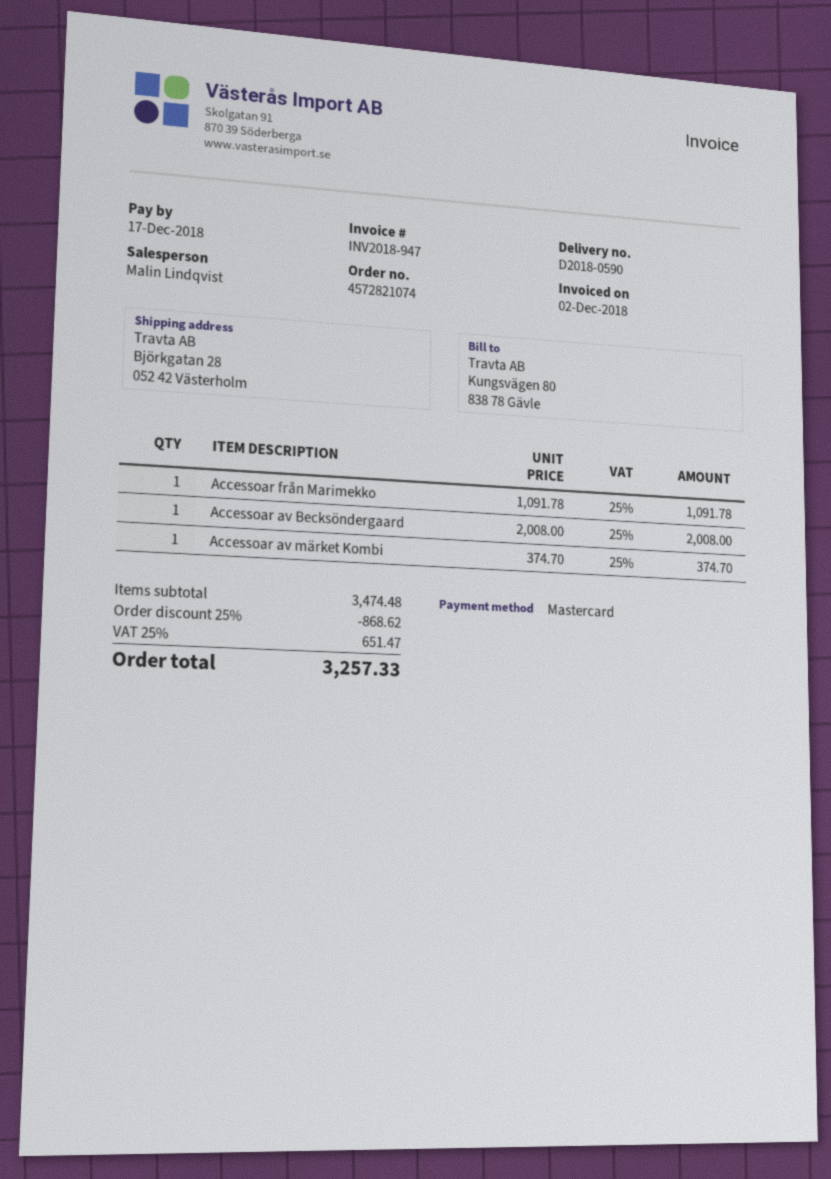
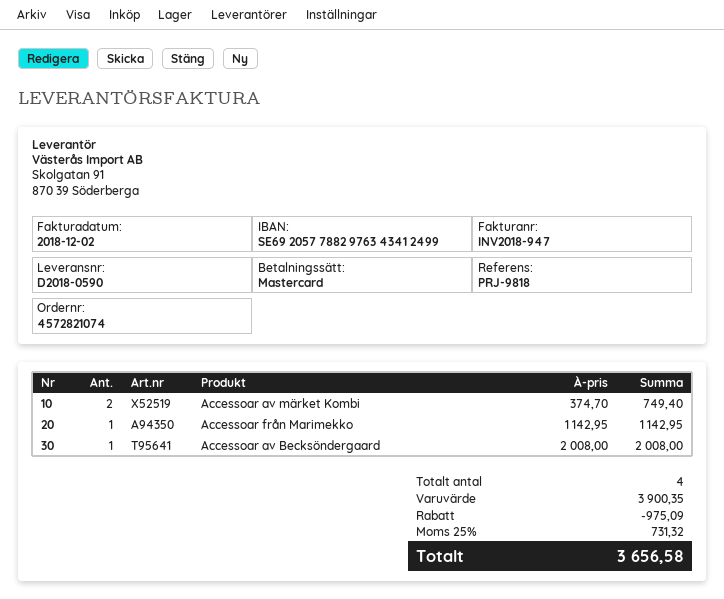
Accessoar från Marimekko: 1 x 1091.78 = 1091.78 -> 1 x 1142.95 = 1142.95
Accessoar av märket Kombi: 1 x 374.70 = 374.70 -> 2 x 374.70 = 749.40
subtotal: 3474.48 -> 3900.35
discount: 868.62 -> 975.09
tax: 25% = 651.47 -> 25% = 731.32
total: 3257.33 -> 3656.58

